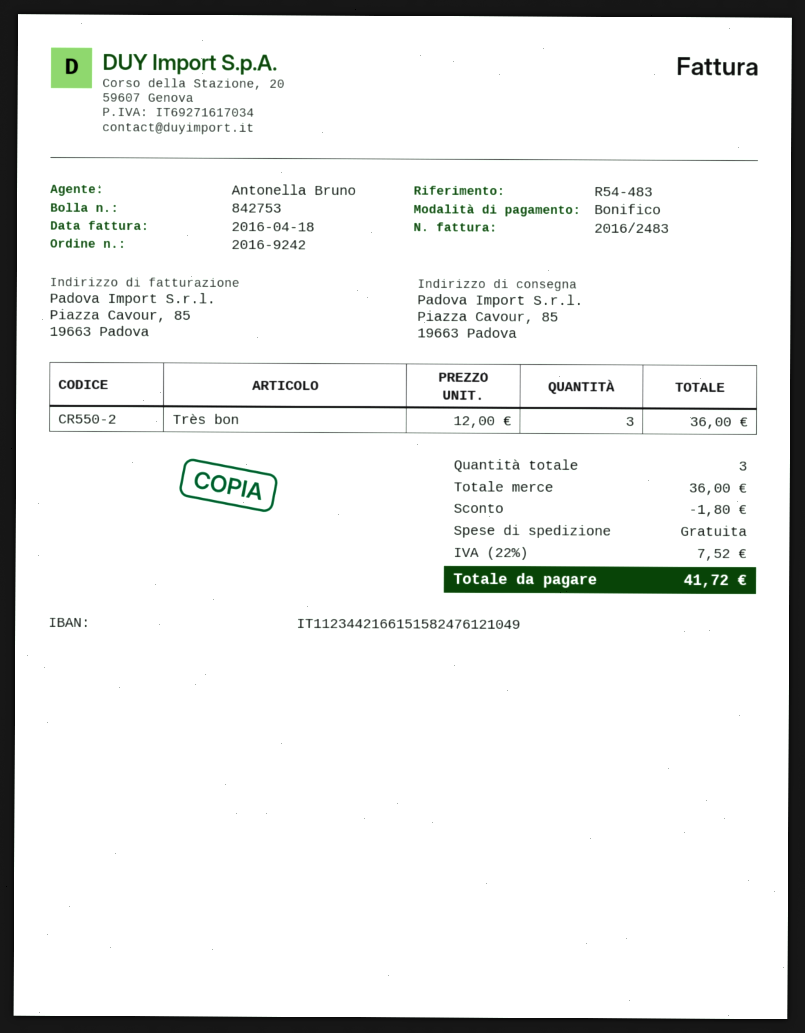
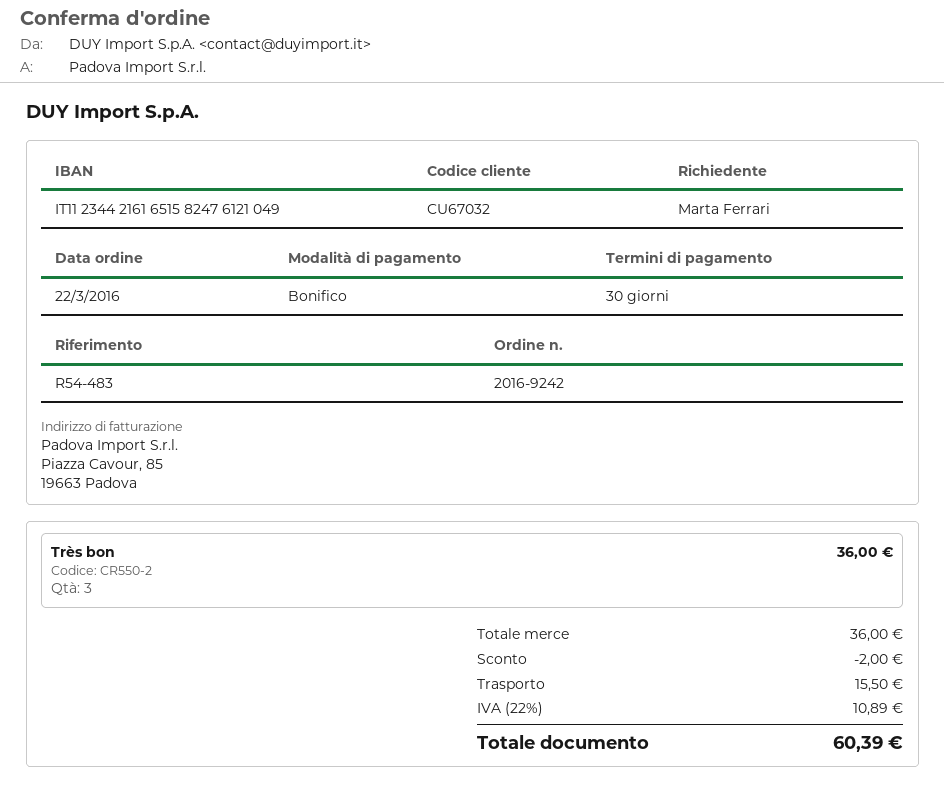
bank account: IT1123442166151582476121049 -> IT1123442161651582476121049
discount: 1.80 -> 2.00
shipping: 0.00 -> 15.50
tax: 22% = 7.52 -> 22% = 10.89
total: 41.72 -> 60.39

